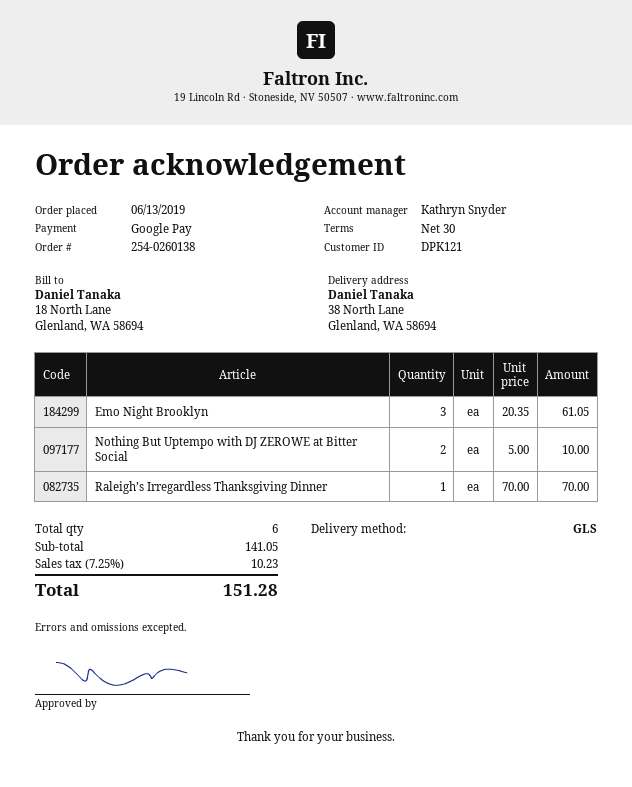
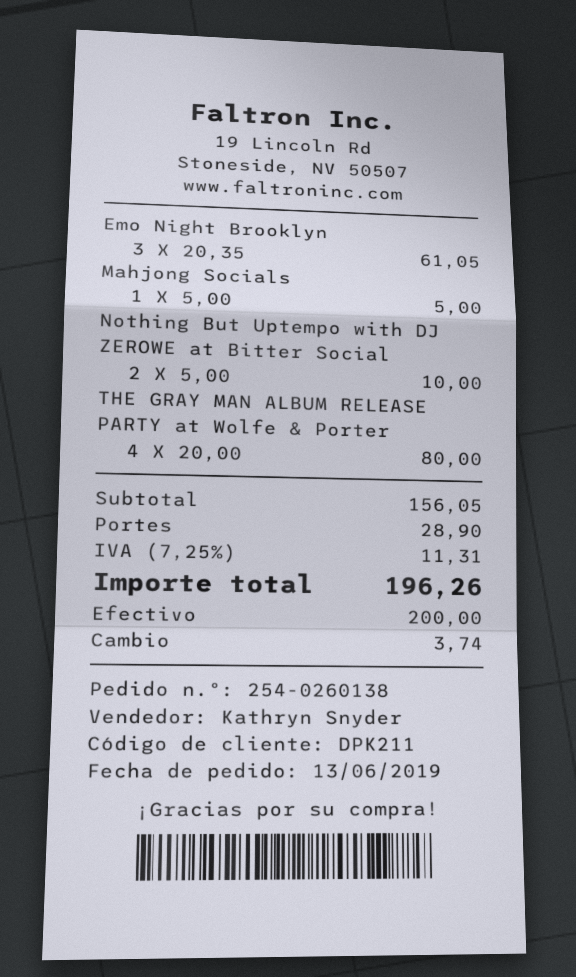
customer number: DPK121 -> DPK211
payment method: Google Pay -> cash
Raleigh’s Irregardless Thanksgiving Dinner: 1 x 70.00 = 70.00 -> none
Mahjong Socials: none -> 1 x 5.00 = 5.00
THE GRAY MAN ALBUM RELEASE PARTY at Wolfe & Porter: none -> 4 x 20.00 = 80.00
subtotal: 141.05 -> 156.05
shipping: none -> 28.90
tax: 7.25% = 10.23 -> 7.25% = 11.31
total: 151.28 -> 196.26

